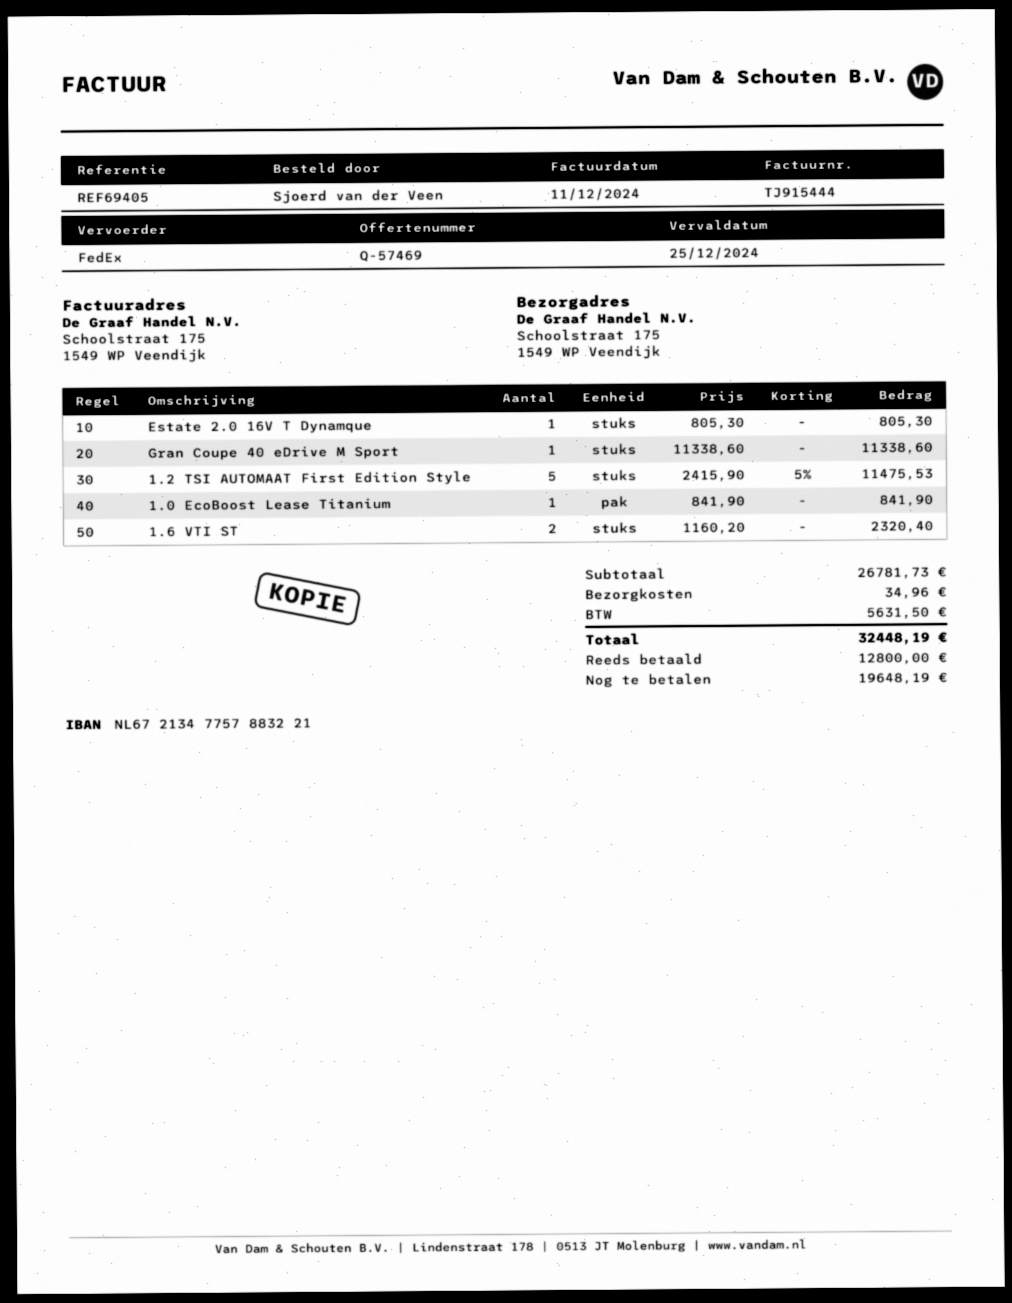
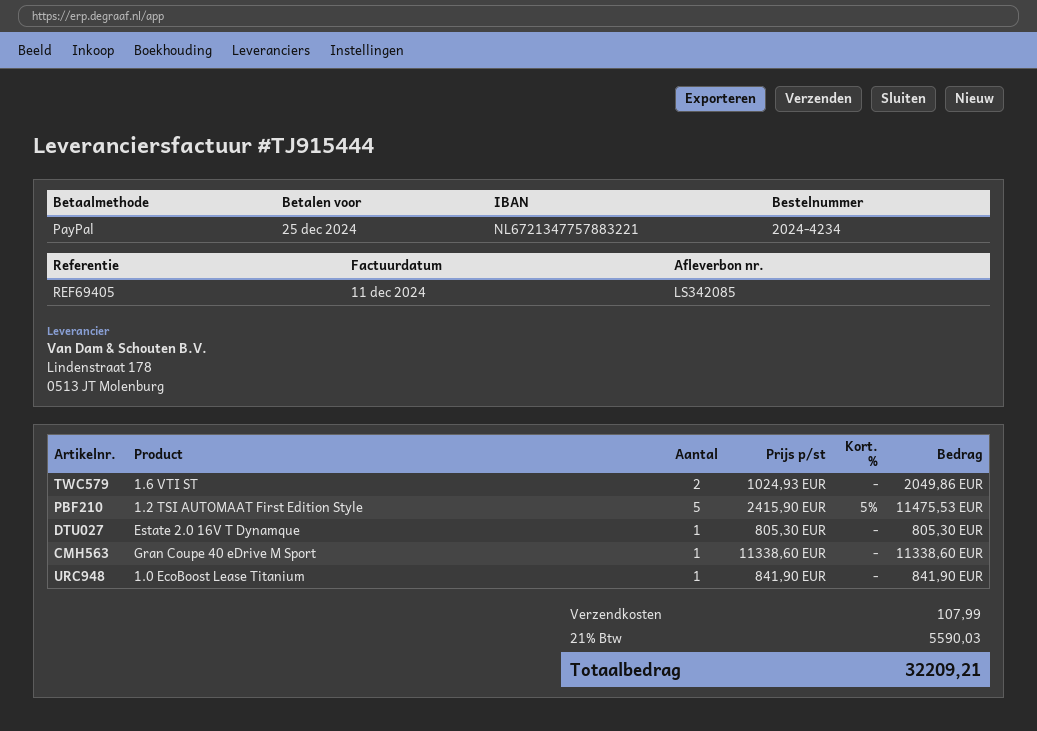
1.6 VTI ST: 2 x 1160.20 = 2320.40 -> 2 x 1024.93 = 2049.86
shipping: 34.96 -> 107.99
tax: 5631.50 -> 5590.03
total: 32448.19 -> 32209.21

